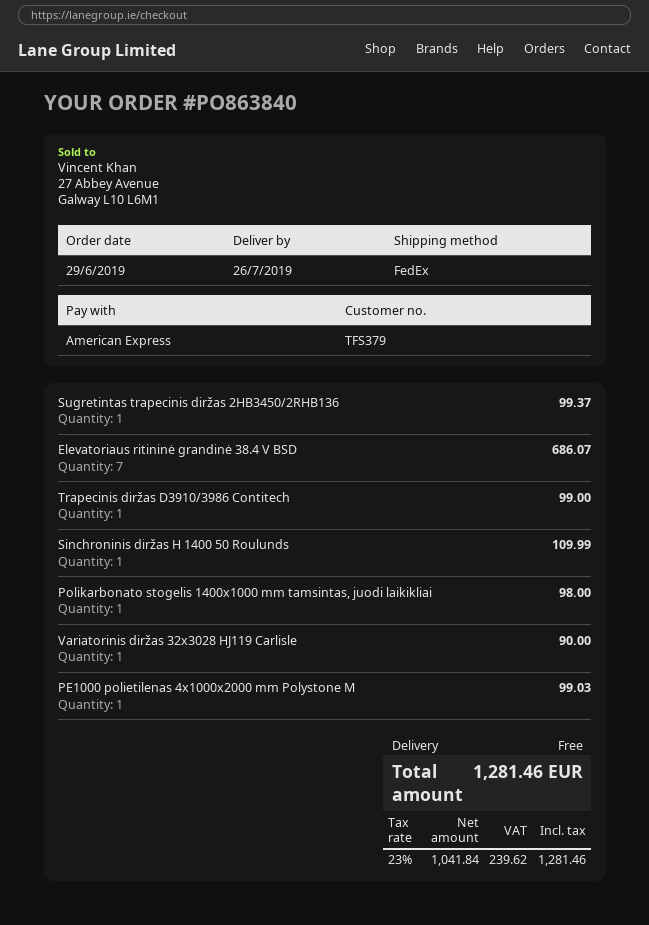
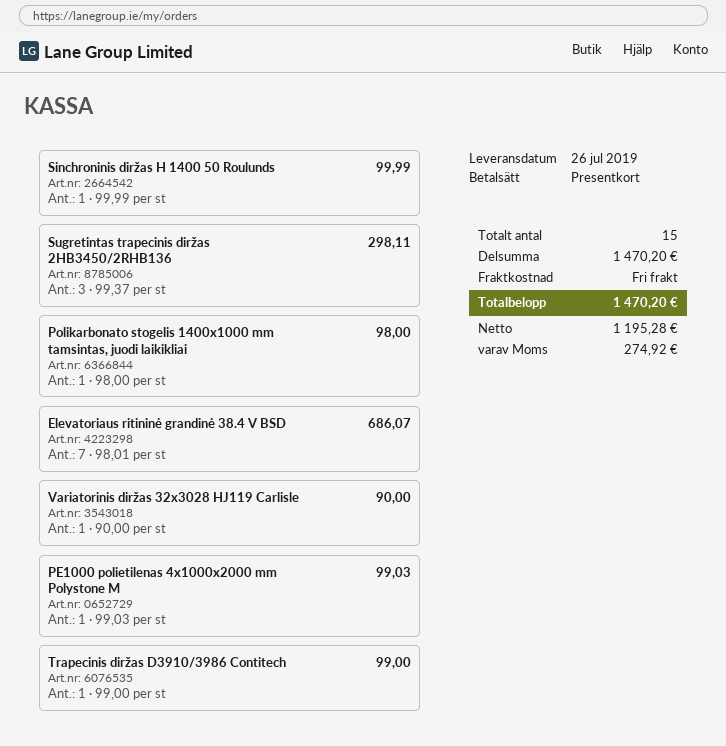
payment method: American Express -> gift card
Sugretintas trapecinis diržas 2HB3450/2RHB136: 1 for 99.37 -> 3 for 298.11
Sinchroninis diržas H 1400 50 Roulunds: 1 for 109.99 -> 1 for 99.99
net: 1041.84 -> 1195.28
tax: 239.62 -> 274.92
total: 1281.46 -> 1470.20

